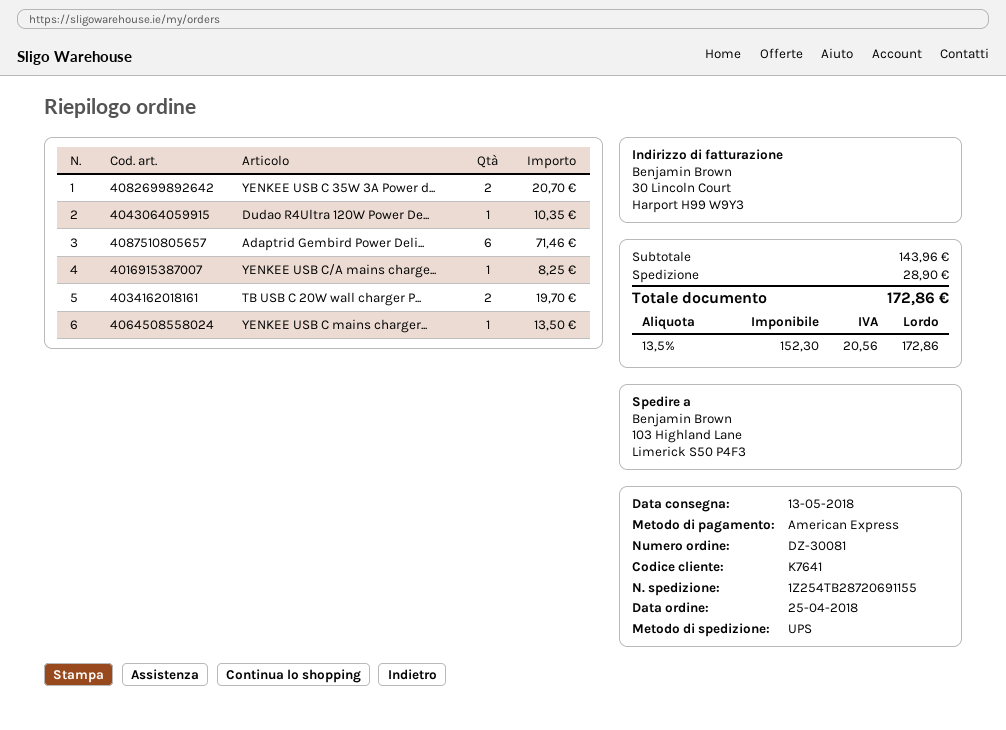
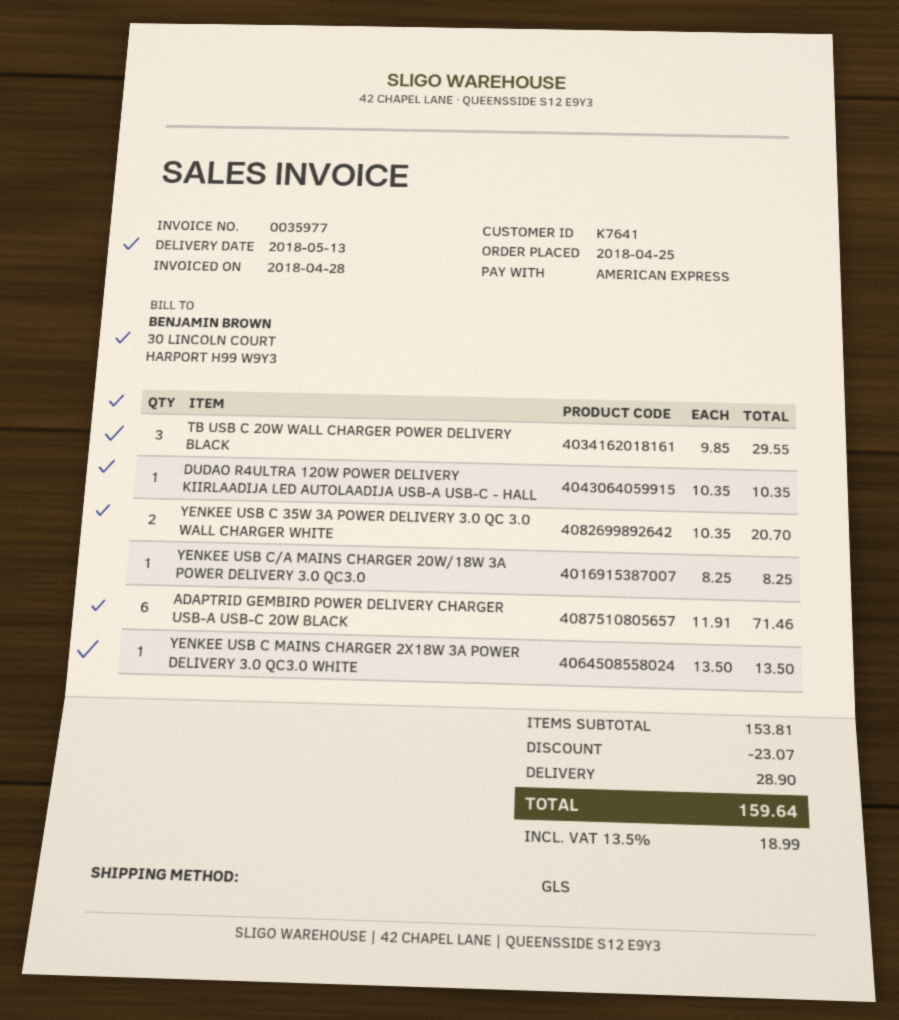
shipping method: UPS -> GLS
TB USB C 20W wall charger P...: 2 for 19.70 -> 3 for 29.55
subtotal: 143.96 -> 153.81
discount: none -> 23.07
tax: 13.5% = 20.56 -> 13.5% = 18.99
total: 172.86 -> 159.64

